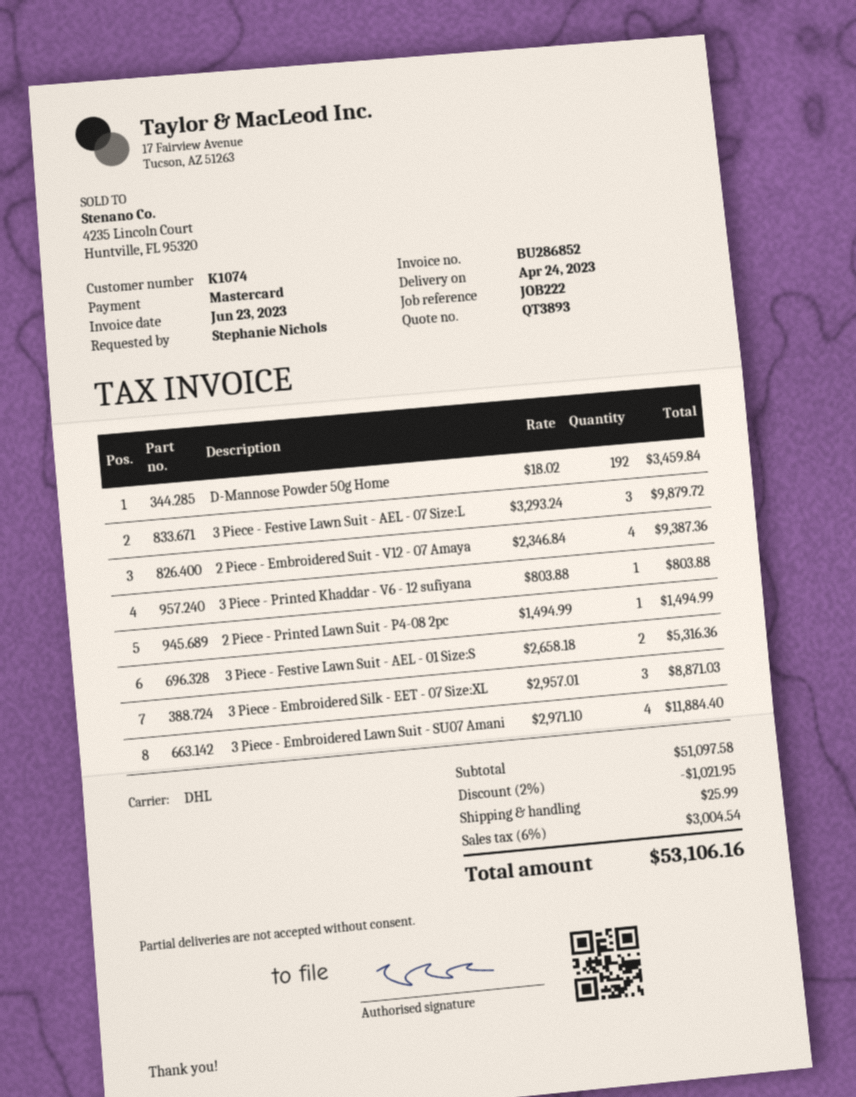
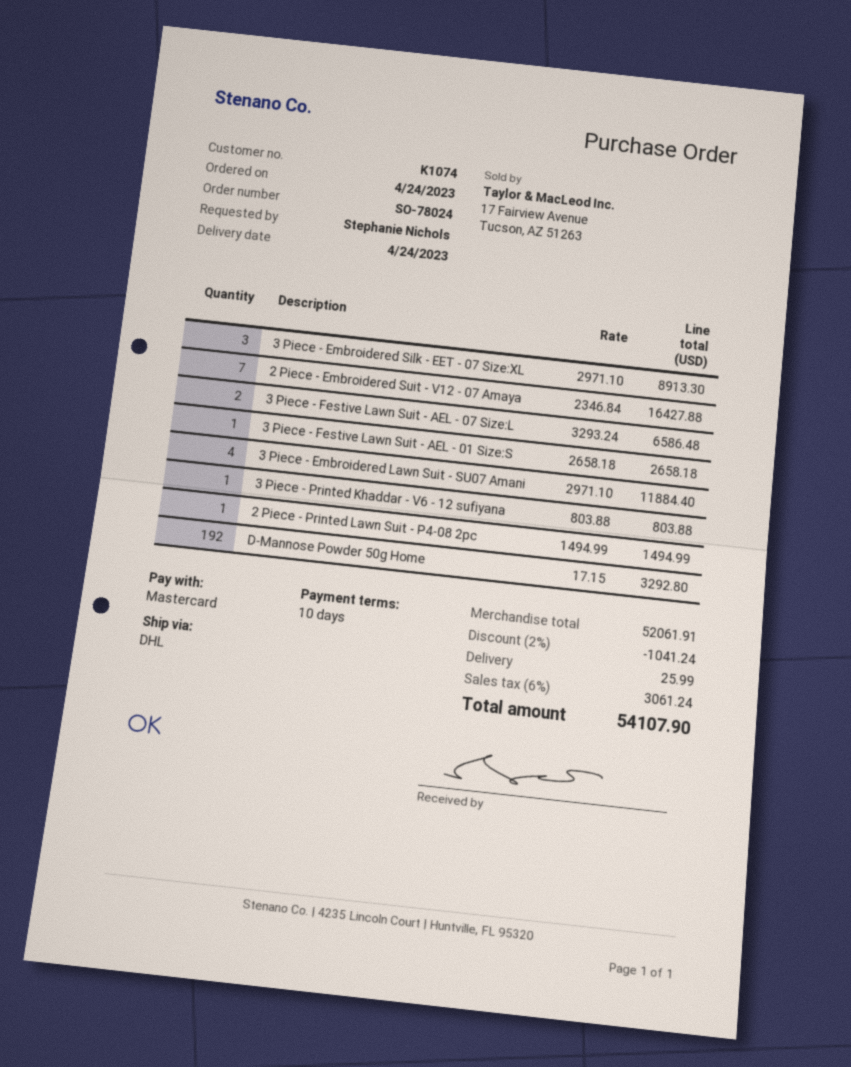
D-Mannose Powder 50g Home: 192 x 18.02 = 3459.84 -> 192 x 17.15 = 3292.80
3 Piece - Festive Lawn Suit - AEL - 07 Size:L: 3 x 3293.24 = 9879.72 -> 2 x 3293.24 = 6586.48
2 Piece - Embroidered Suit - V12 - 07 Amaya: 4 x 2346.84 = 9387.36 -> 7 x 2346.84 = 16427.88
3 Piece - Festive Lawn Suit - AEL - 01 Size:S: 2 x 2658.18 = 5316.36 -> 1 x 2658.18 = 2658.18
3 Piece - Embroidered Silk - EET - 07 Size:XL: 3 x 2957.01 = 8871.03 -> 3 x 2971.10 = 8913.30
subtotal: 51097.58 -> 52061.91
discount: 2% = 1021.95 -> 2% = 1041.24
tax: 6% = 3004.54 -> 6% = 3061.24
total: 53106.16 -> 54107.90

